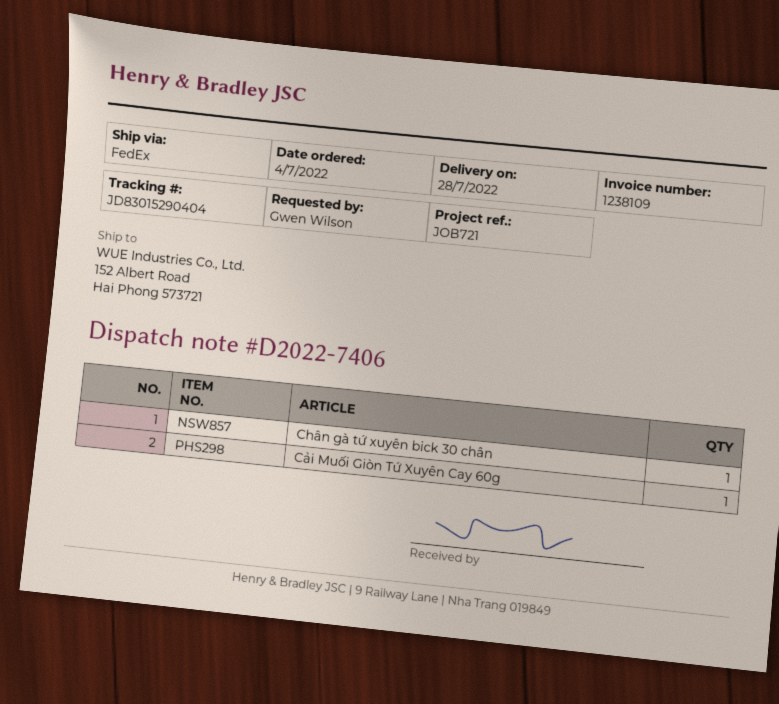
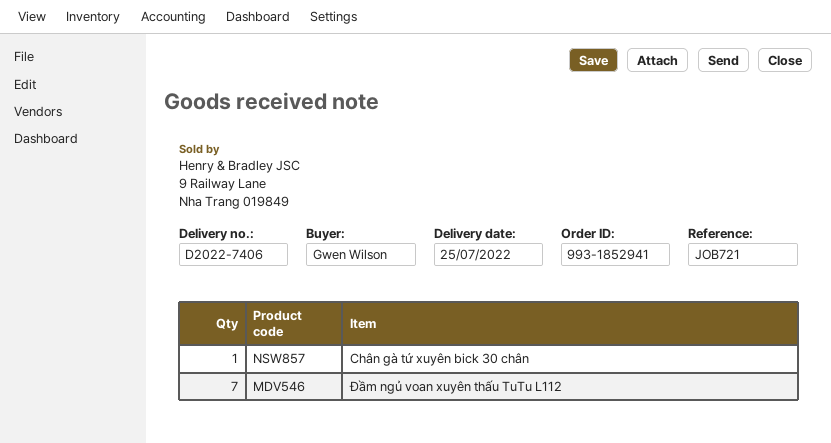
delivery date: 2022-07-28 -> 2022-07-25
Cải Muối Giòn Tứ Xuyên Cay 60g: 1 -> none
Đầm ngủ voan xuyên thấu TuTu L112: none -> 7

